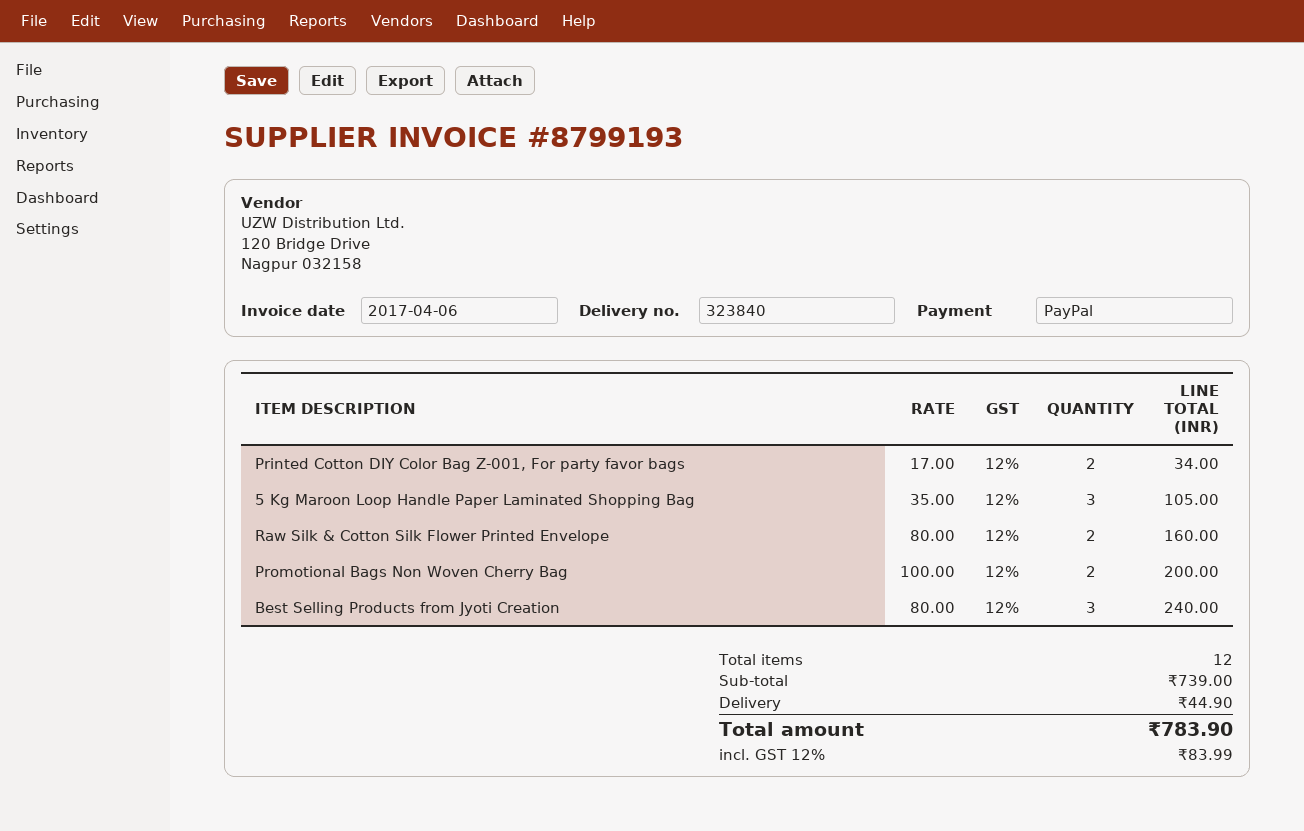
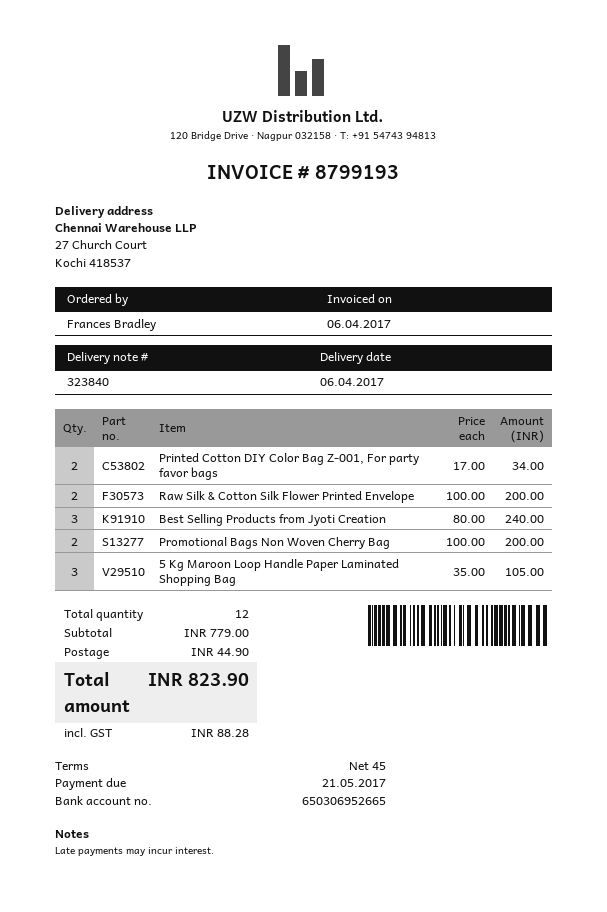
Raw Silk & Cotton Silk Flower Printed Envelope: 2 x 80.00 = 160.00 -> 2 x 100.00 = 200.00
subtotal: 739.00 -> 779.00
tax: 83.99 -> 88.28
total: 783.90 -> 823.90

